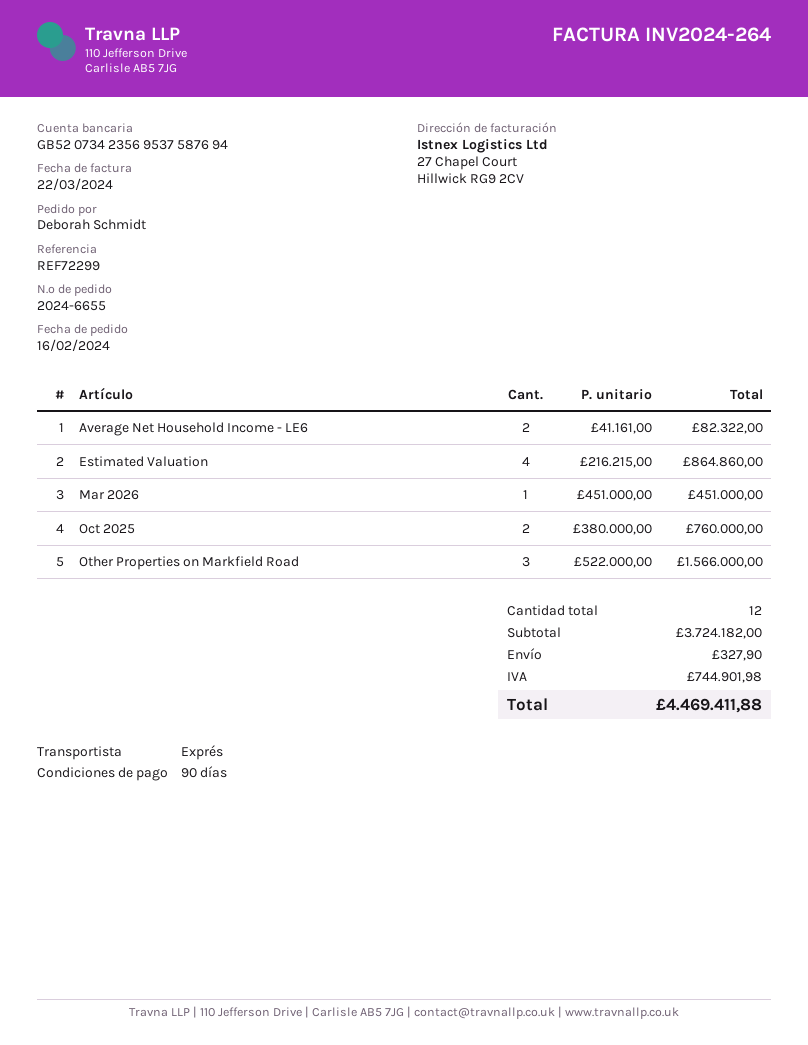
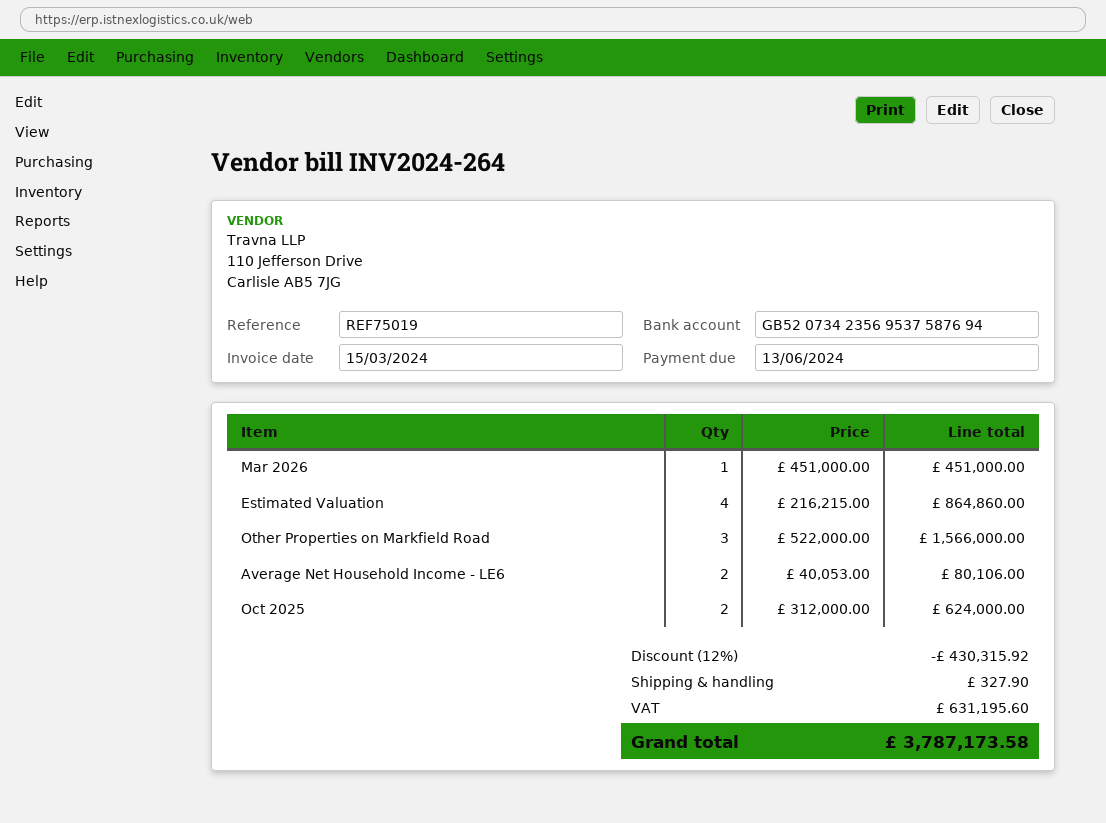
invoice date: 2024-03-22 -> 2024-03-15
reference: REF72299 -> REF75019
Average Net Household Income - LE6: 2 x 41161.00 = 82322.00 -> 2 x 40053.00 = 80106.00
Oct 2025: 2 x 380000.00 = 760000.00 -> 2 x 312000.00 = 624000.00
discount: none -> 12% = 430315.92
tax: 744901.98 -> 631195.60
total: 4469411.88 -> 3787173.58

